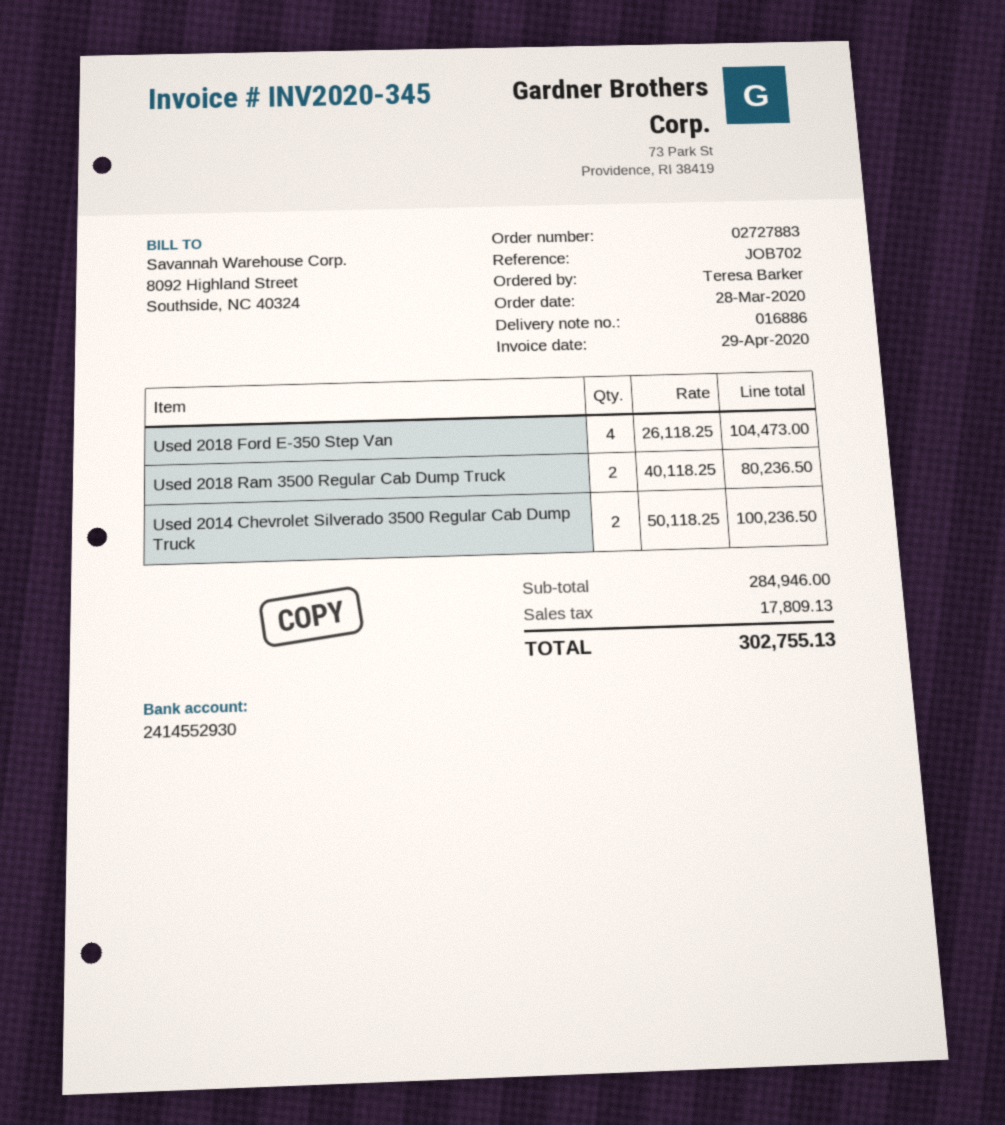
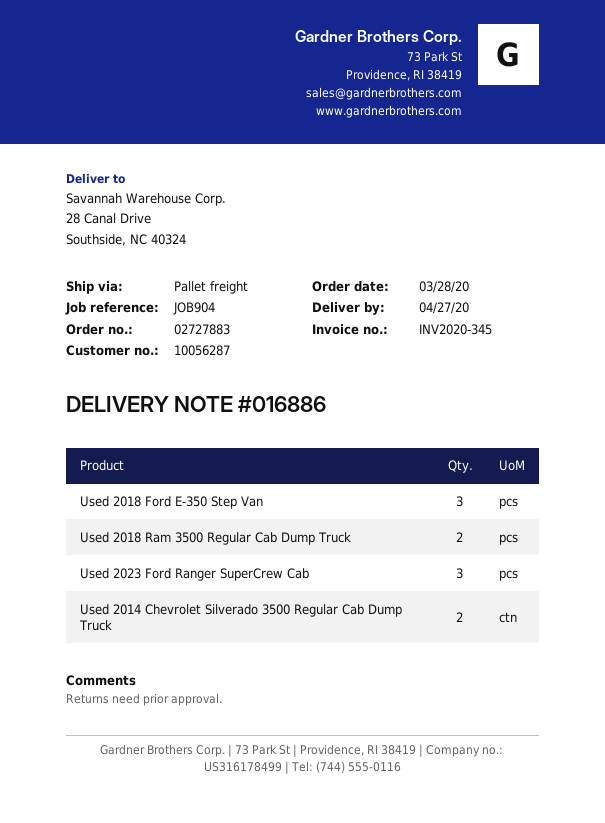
reference: JOB702 -> JOB904
Used 2018 Ford E-350 Step Van: 4 -> 3
Used 2023 Ford Ranger SuperCrew Cab: none -> 3

